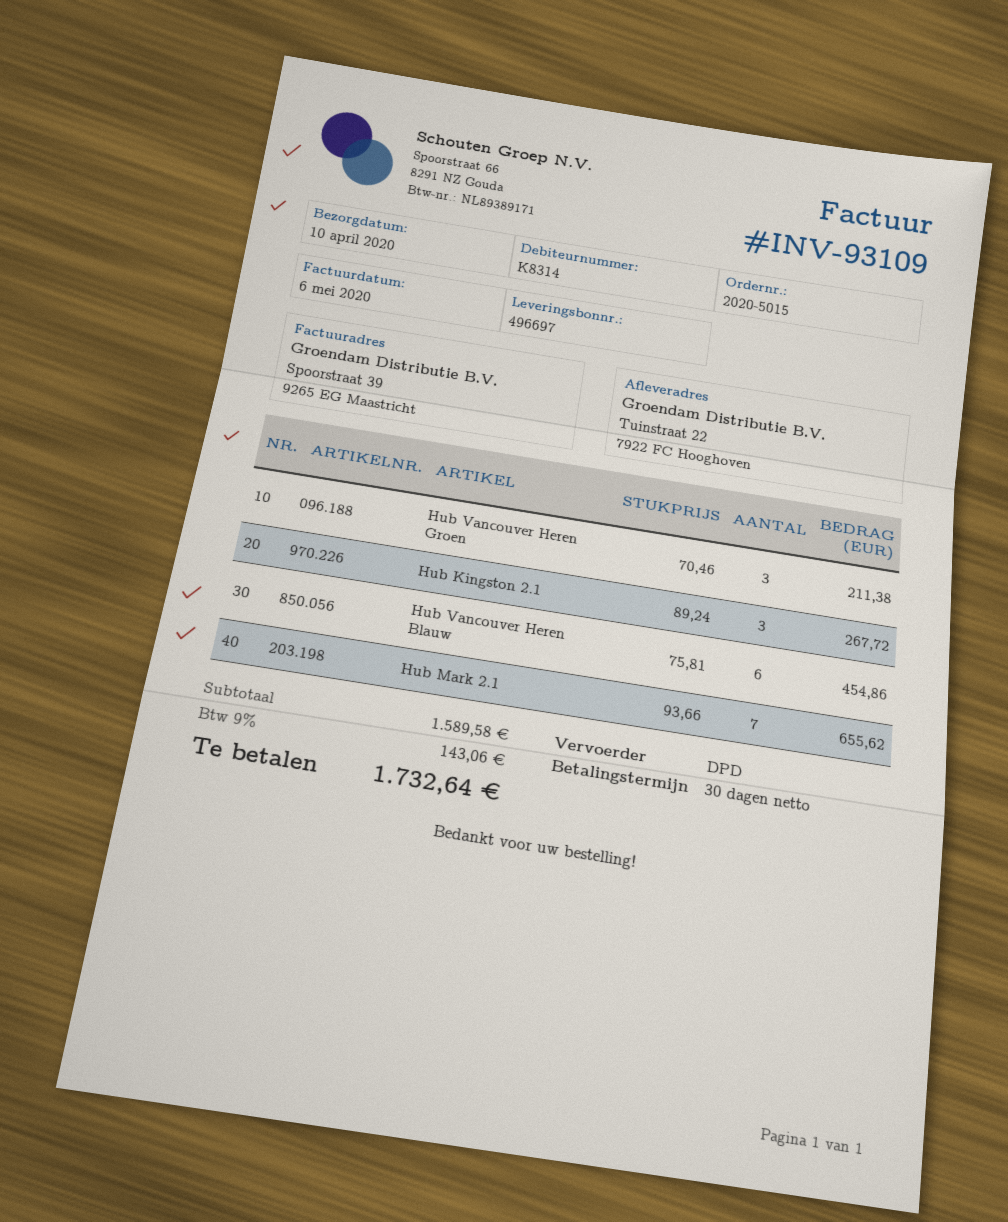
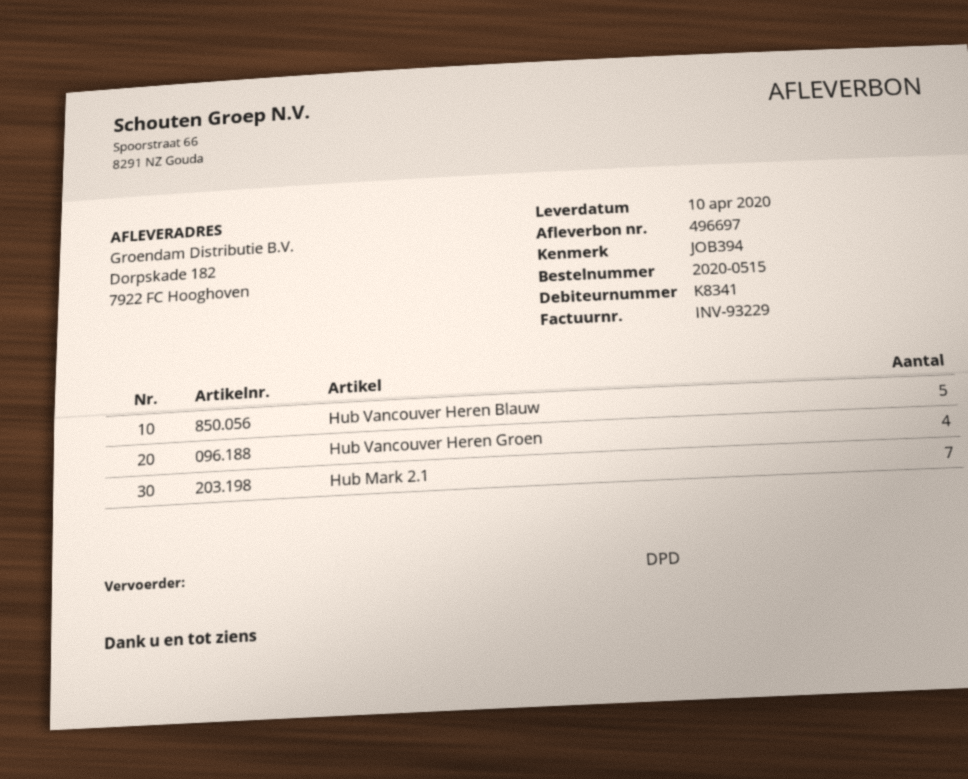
order number: 2020-5015 -> 2020-0515
invoice number: INV-93109 -> INV-93229
customer number: K8314 -> K8341
ship to: Tuinstraat 22, 7922 FC Hooghoven -> Dorpskade 182, 7922 FC Hooghoven
Hub Vancouver Heren Groen: 3 -> 4
Hub Kingston 2.1: 3 -> none
Hub Vancouver Heren Blauw: 6 -> 5

